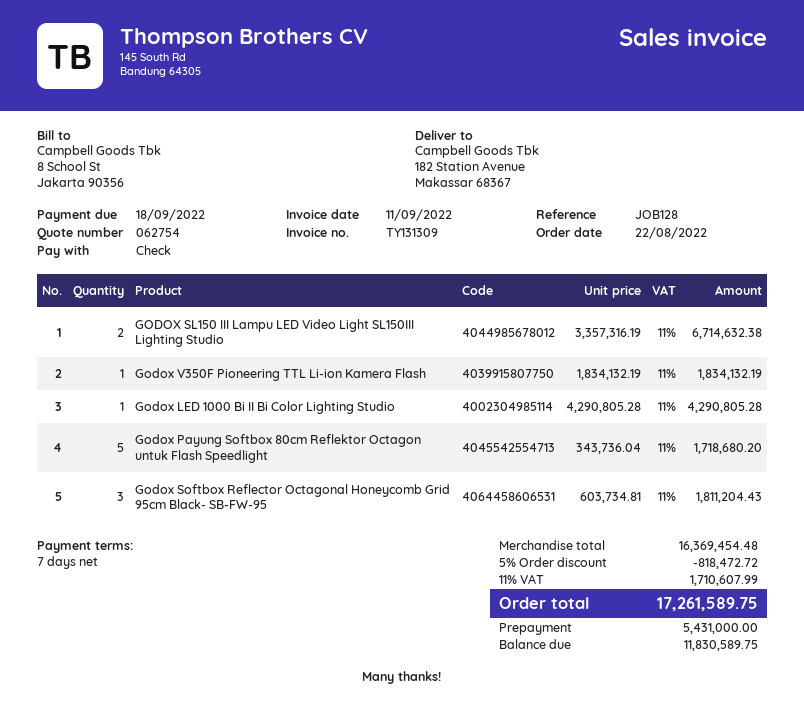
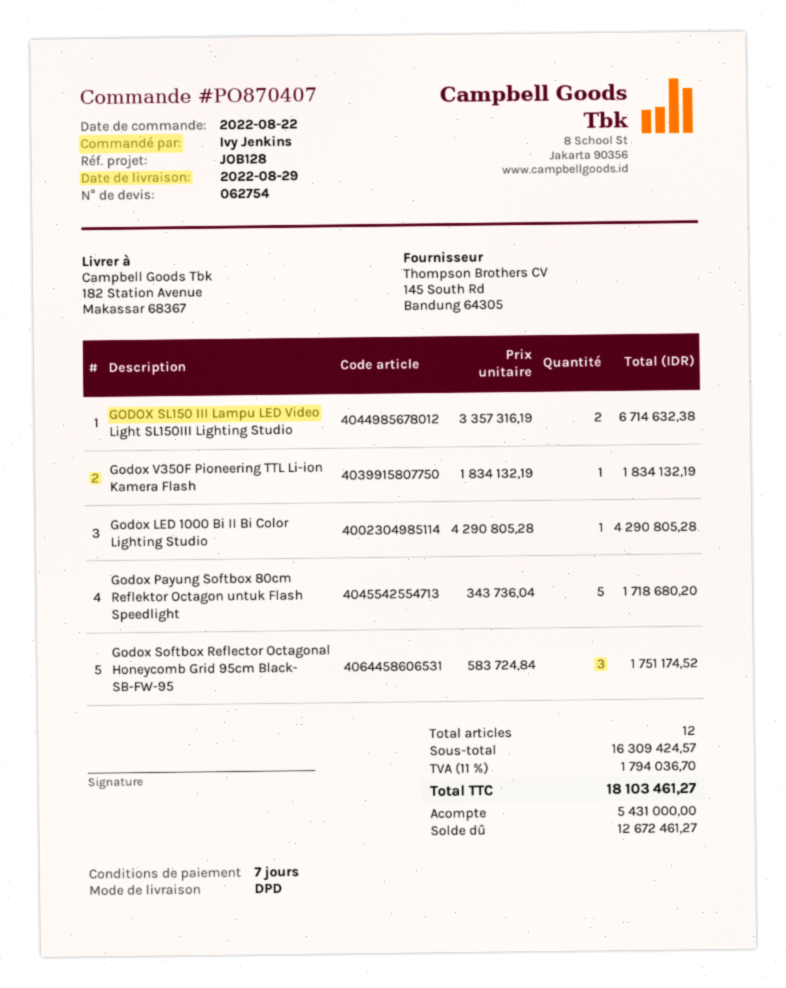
Godox Softbox Reflector Octagonal Honeycomb Grid 95cm Black- SB-FW-95: 3 x 603734.81 = 1811204.43 -> 3 x 583724.84 = 1751174.52
subtotal: 16369454.48 -> 16309424.57
discount: 5% = 818472.72 -> none
tax: 11% = 1710607.99 -> 11% = 1794036.70
total: 17261589.75 -> 18103461.27
balance: 11830589.75 -> 12672461.27

